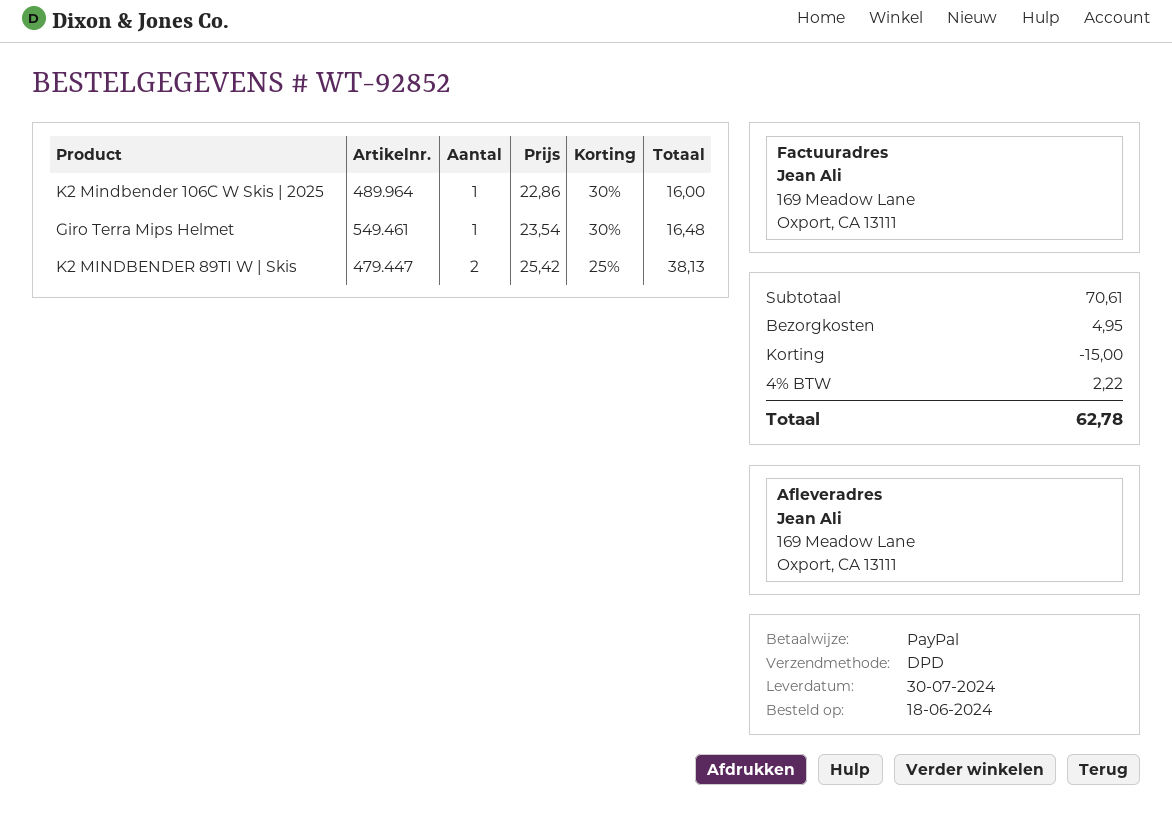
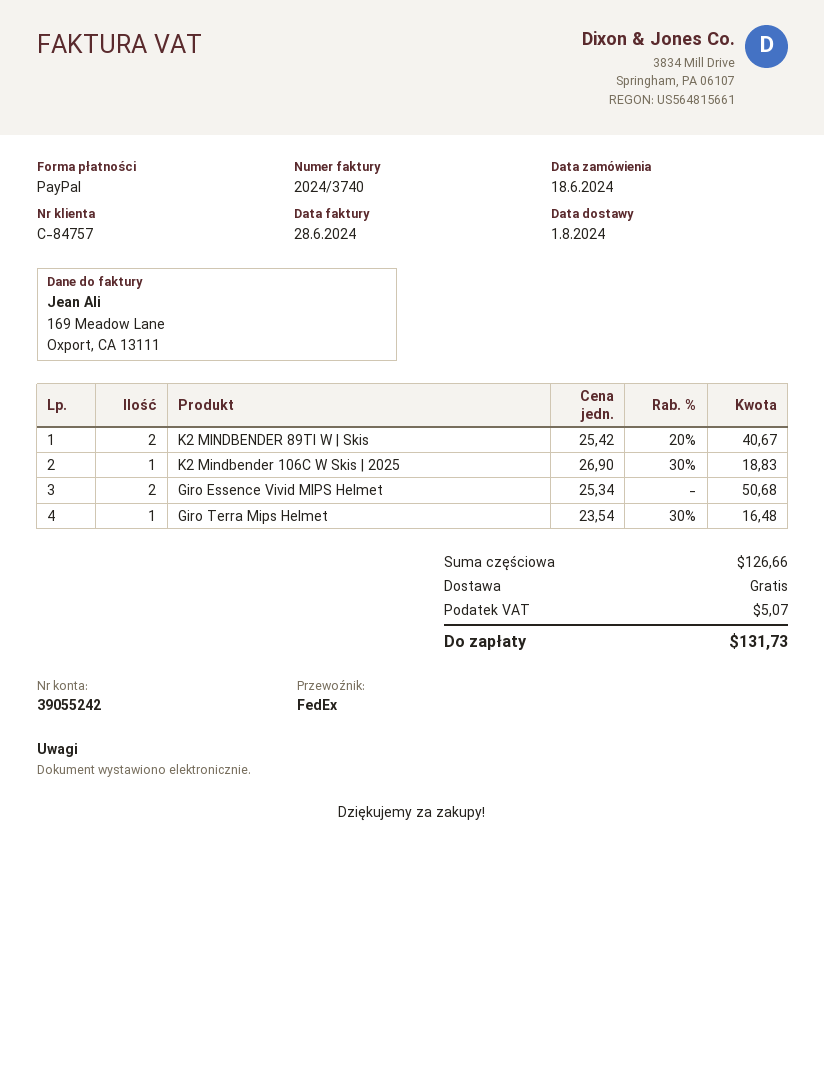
delivery date: 2024-07-30 -> 2024-08-01
shipping method: DPD -> FedEx
K2 Mindbender 106C W Skis | 2025: 1 x 22.86 - 30% = 16.00 -> 1 x 26.90 - 30% = 18.83
K2 MINDBENDER 89TI W | Skis: 2 x 25.42 - 25% = 38.13 -> 2 x 25.42 - 20% = 40.67
Giro Essence Vivid MIPS Helmet: none -> 2 x 25.34 = 50.68
subtotal: 70.61 -> 126.66
discount: 15.00 -> none
shipping: 4.95 -> 0.00
tax: 2.22 -> 5.07
total: 62.78 -> 131.73

